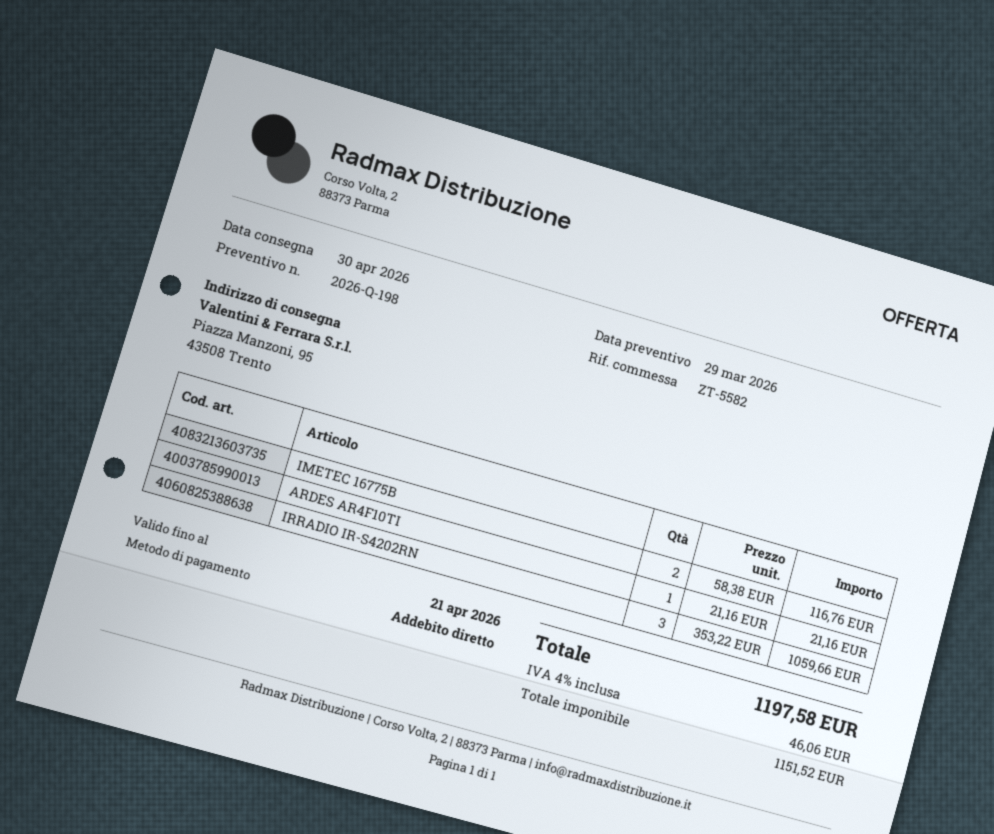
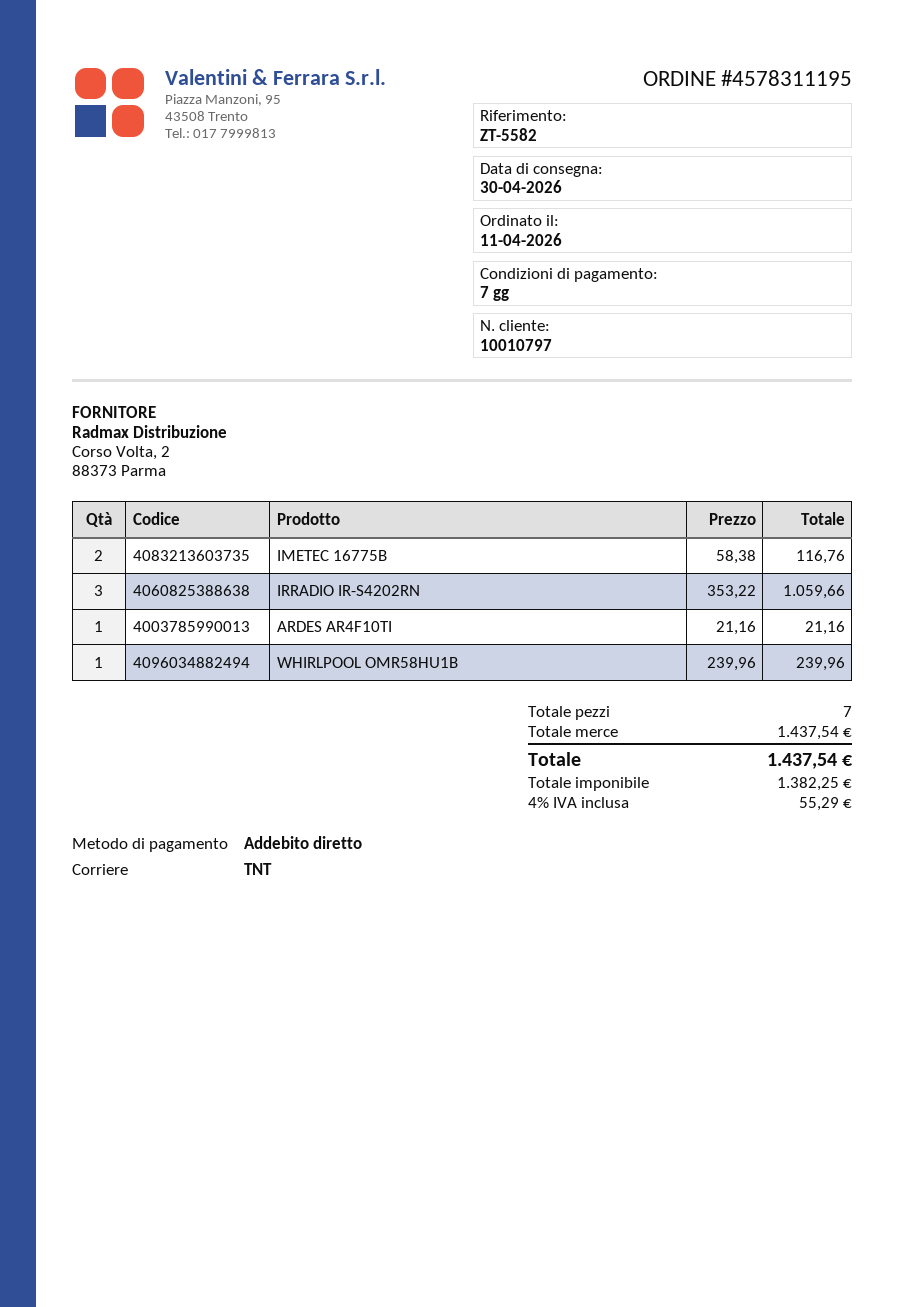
WHIRLPOOL OMR58HU1B: none -> 1 x 239.96 = 239.96
net: 1151.52 -> 1382.25
tax: 4% = 46.06 -> 4% = 55.29
total: 1197.58 -> 1437.54

